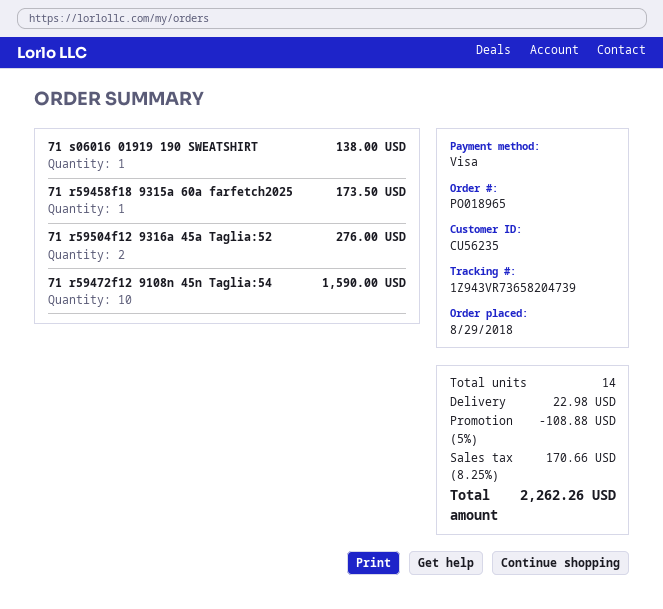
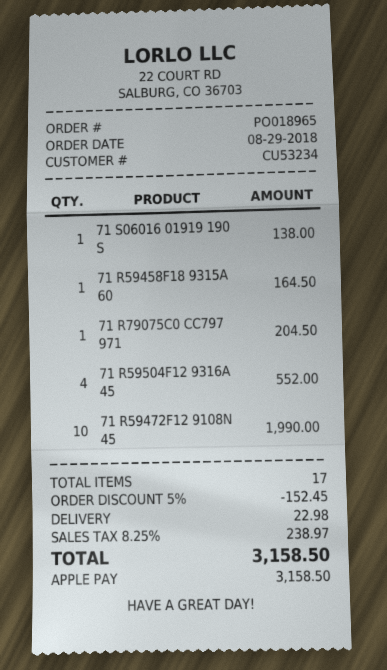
customer number: CU56235 -> CU53234
payment method: Visa -> Apple Pay
71 r59458f18 9315a 60a farfetch2025: 1 for 173.50 -> 1 for 164.50
71 r59504f12 9316a 45a Taglia:52: 2 for 276.00 -> 4 for 552.00
71 r59472f12 9108n 45n Taglia:54: 10 for 1590.00 -> 10 for 1990.00
71 R79075C0 CC797 971: none -> 1 for 204.50
total quantity: 14 -> 17
discount: 5% = 108.88 -> 5% = 152.45
tax: 8.25% = 170.66 -> 8.25% = 238.97
total: 2262.26 -> 3158.50

